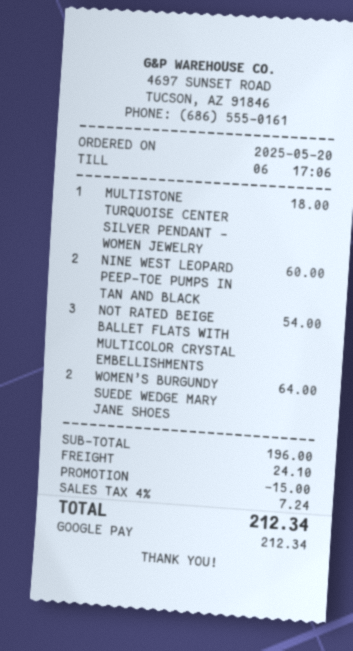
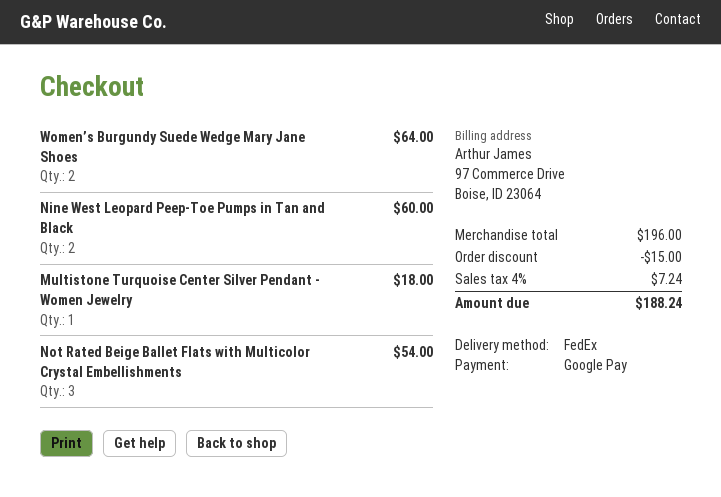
shipping: 24.10 -> none
total: 212.34 -> 188.24

